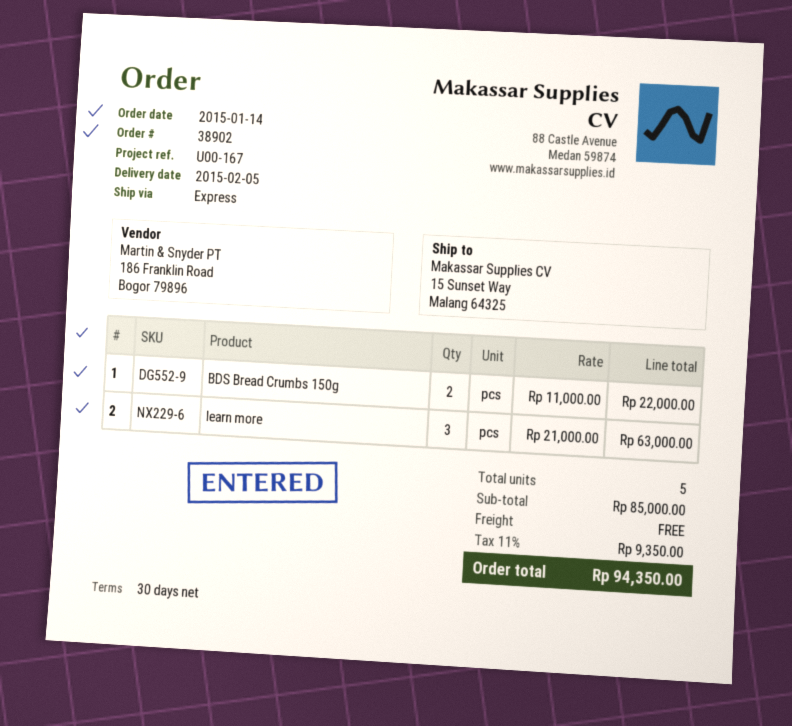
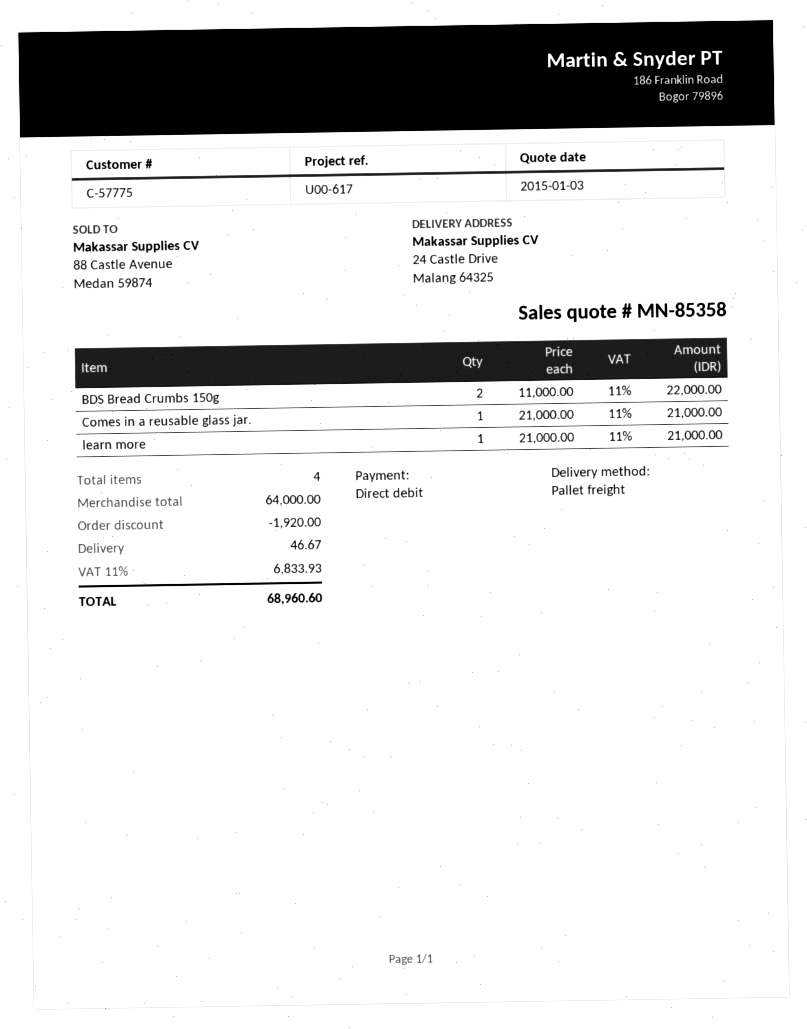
reference: U00-167 -> U00-617
shipping method: express -> pallet freight
ship to: 15 Sunset Way, Malang 64325 -> 24 Castle Drive, Malang 64325
learn more: 3 x 21000.00 = 63000.00 -> 1 x 21000.00 = 21000.00
Comes in a reusable glass jar.: none -> 1 x 21000.00 = 21000.00
total quantity: 5 -> 4
subtotal: 85000.00 -> 64000.00
discount: none -> 1920.00
shipping: 0.00 -> 46.67
tax: 11% = 9350.00 -> 11% = 6833.93
total: 94350.00 -> 68960.60

